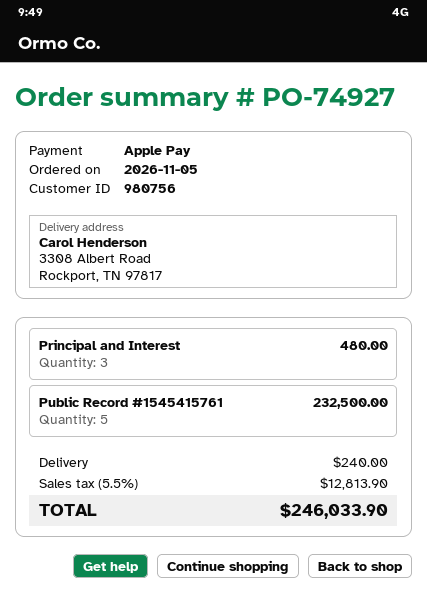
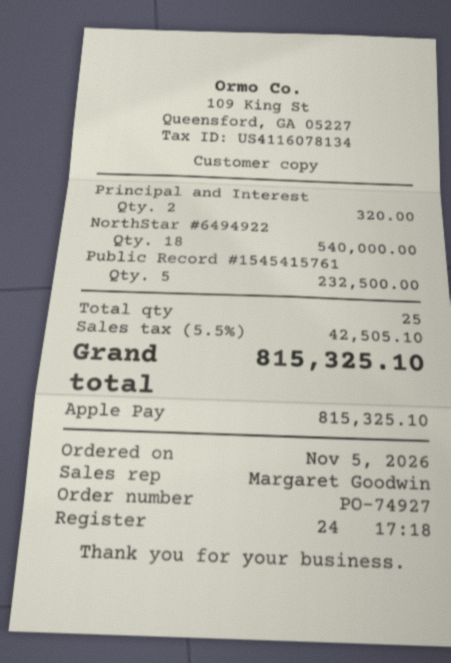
Principal and Interest: 3 for 480.00 -> 2 for 320.00
NorthStar #6494922: none -> 18 for 540000.00
shipping: 240.00 -> none
tax: 5.5% = 12813.90 -> 5.5% = 42505.10
total: 246033.90 -> 815325.10

